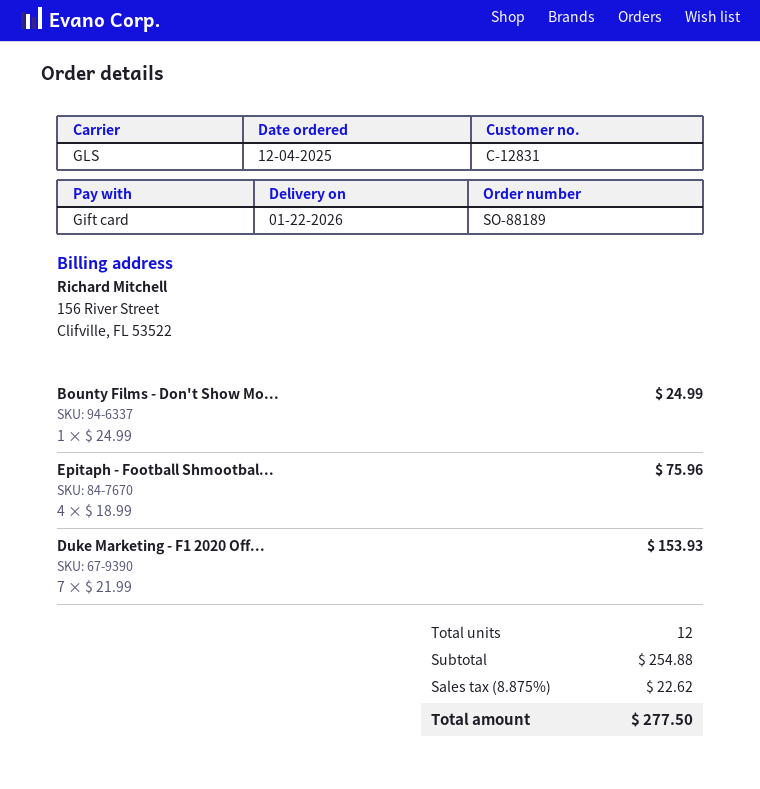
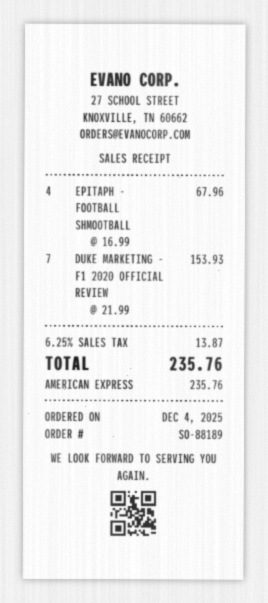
payment method: gift card -> American Express
Bounty Films - Don't Show Mo...: 1 x 24.99 = 24.99 -> none
Epitaph - Football Shmootbal...: 4 x 18.99 = 75.96 -> 4 x 16.99 = 67.96
tax: 8.875% = 22.62 -> 6.25% = 13.87
total: 277.50 -> 235.76

